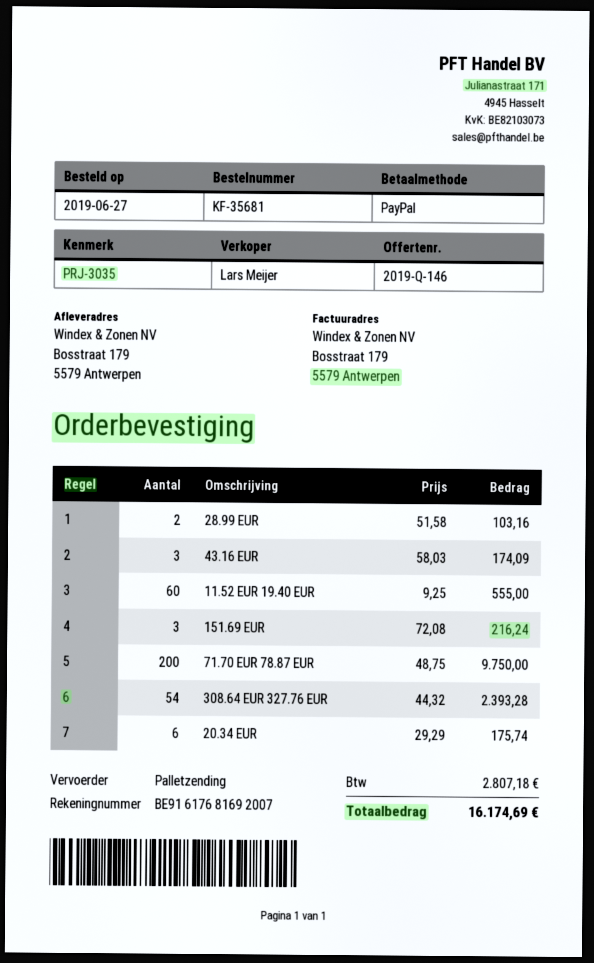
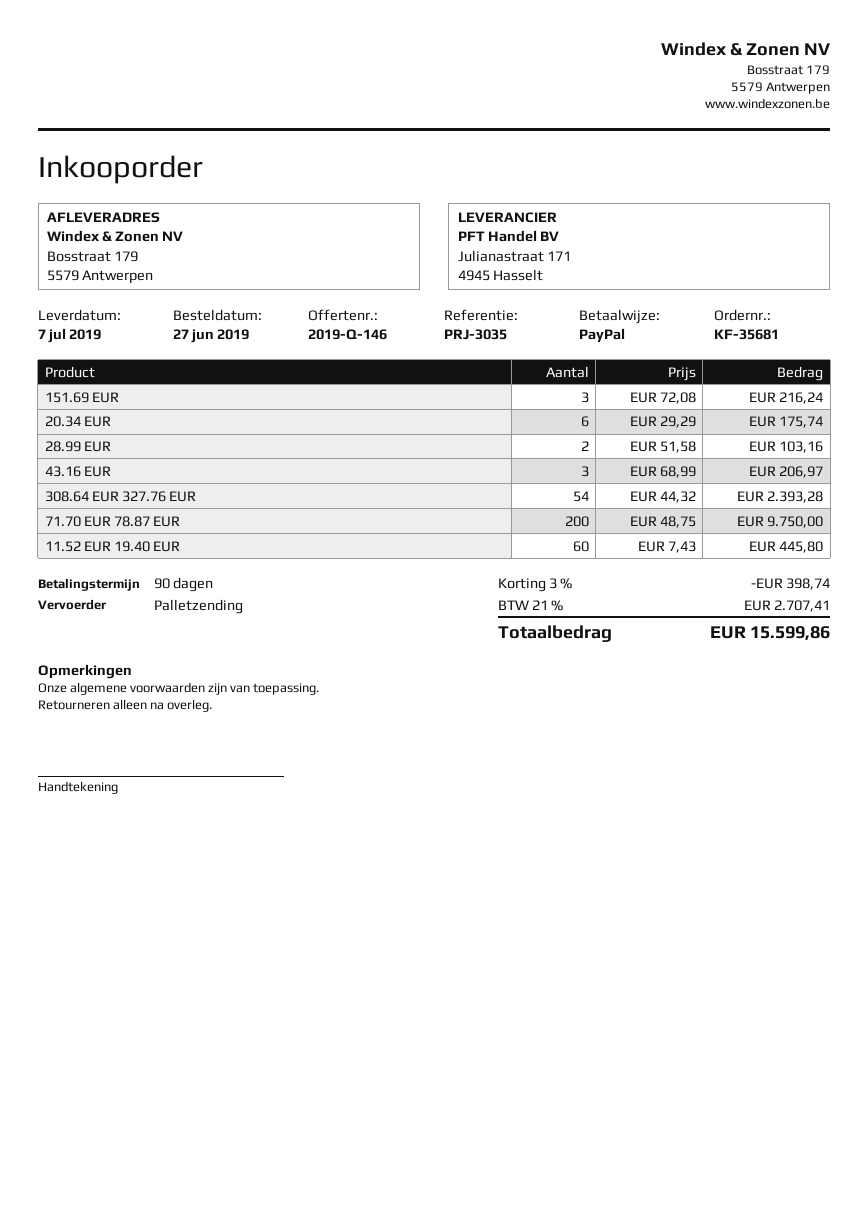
43.16 EUR: 3 x 58.03 = 174.09 -> 3 x 68.99 = 206.97
11.52 EUR 19.40 EUR: 60 x 9.25 = 555.00 -> 60 x 7.43 = 445.80
discount: none -> 3% = 398.74
tax: 2807.18 -> 2707.41
total: 16174.69 -> 15599.86

